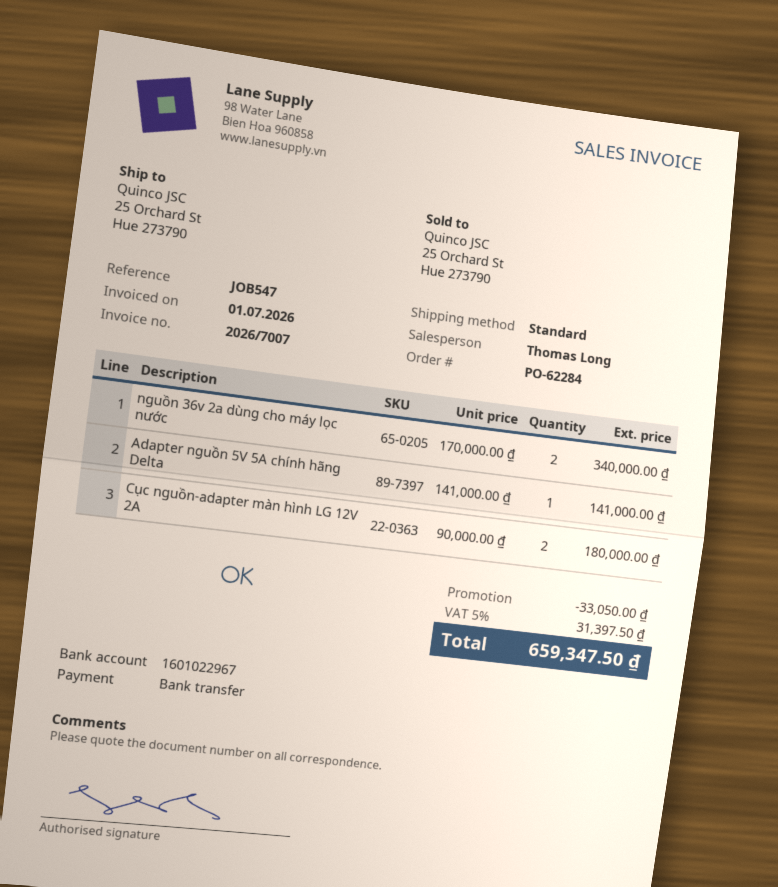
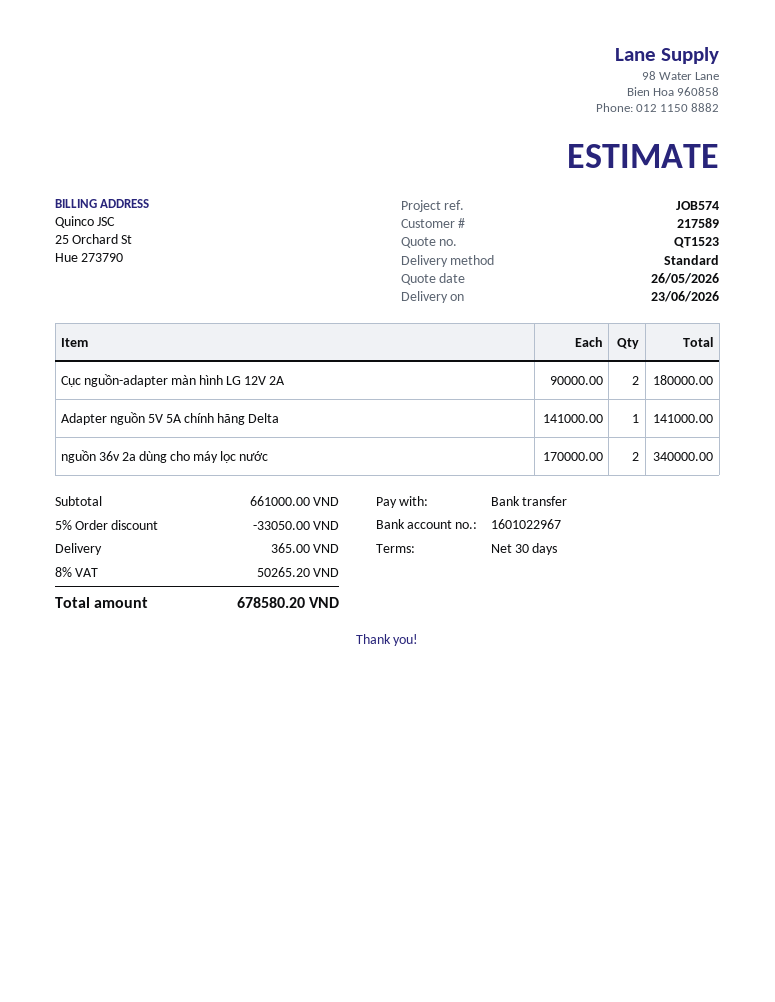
reference: JOB547 -> JOB574
shipping: none -> 365.00
tax: 5% = 31397.50 -> 8% = 50265.20
total: 659347.50 -> 678580.20

